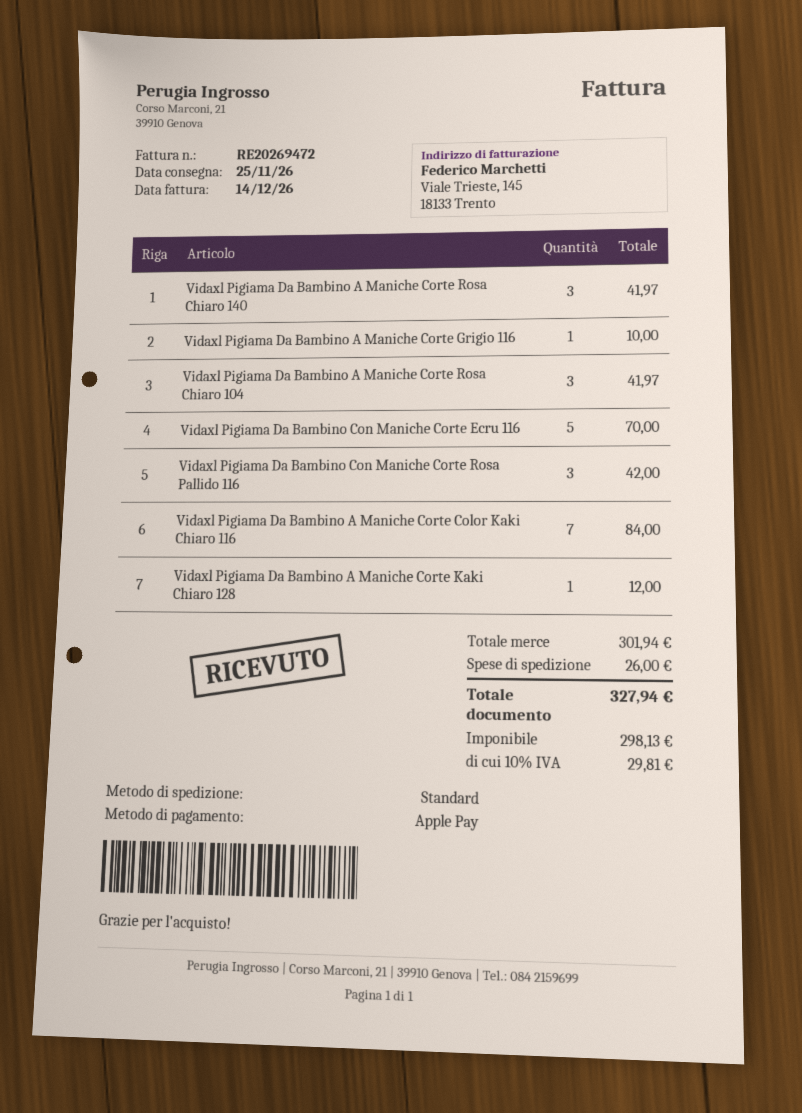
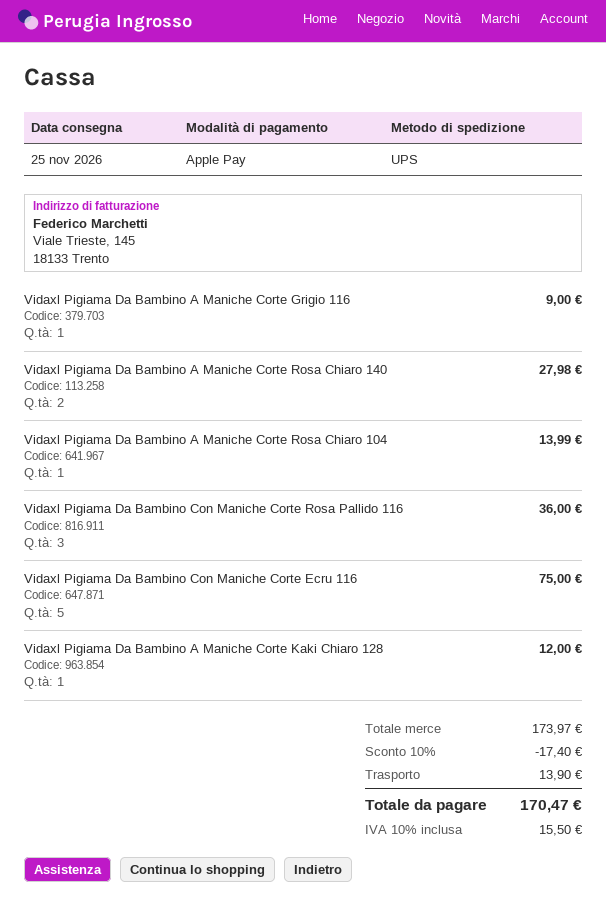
shipping method: standard -> UPS
Vidaxl Pigiama Da Bambino A Maniche Corte Rosa Chiaro 140: 3 for 41.97 -> 2 for 27.98
Vidaxl Pigiama Da Bambino A Maniche Corte Grigio 116: 1 for 10.00 -> 1 for 9.00
Vidaxl Pigiama Da Bambino A Maniche Corte Rosa Chiaro 104: 3 for 41.97 -> 1 for 13.99
Vidaxl Pigiama Da Bambino Con Maniche Corte Ecru 116: 5 for 70.00 -> 5 for 75.00
Vidaxl Pigiama Da Bambino Con Maniche Corte Rosa Pallido 116: 3 for 42.00 -> 3 for 36.00
Vidaxl Pigiama Da Bambino A Maniche Corte Color Kaki Chiaro 116: 7 for 84.00 -> none
subtotal: 301.94 -> 173.97
discount: none -> 10% = 17.40
shipping: 26.00 -> 13.90
tax: 10% = 29.81 -> 10% = 15.50
total: 327.94 -> 170.47

